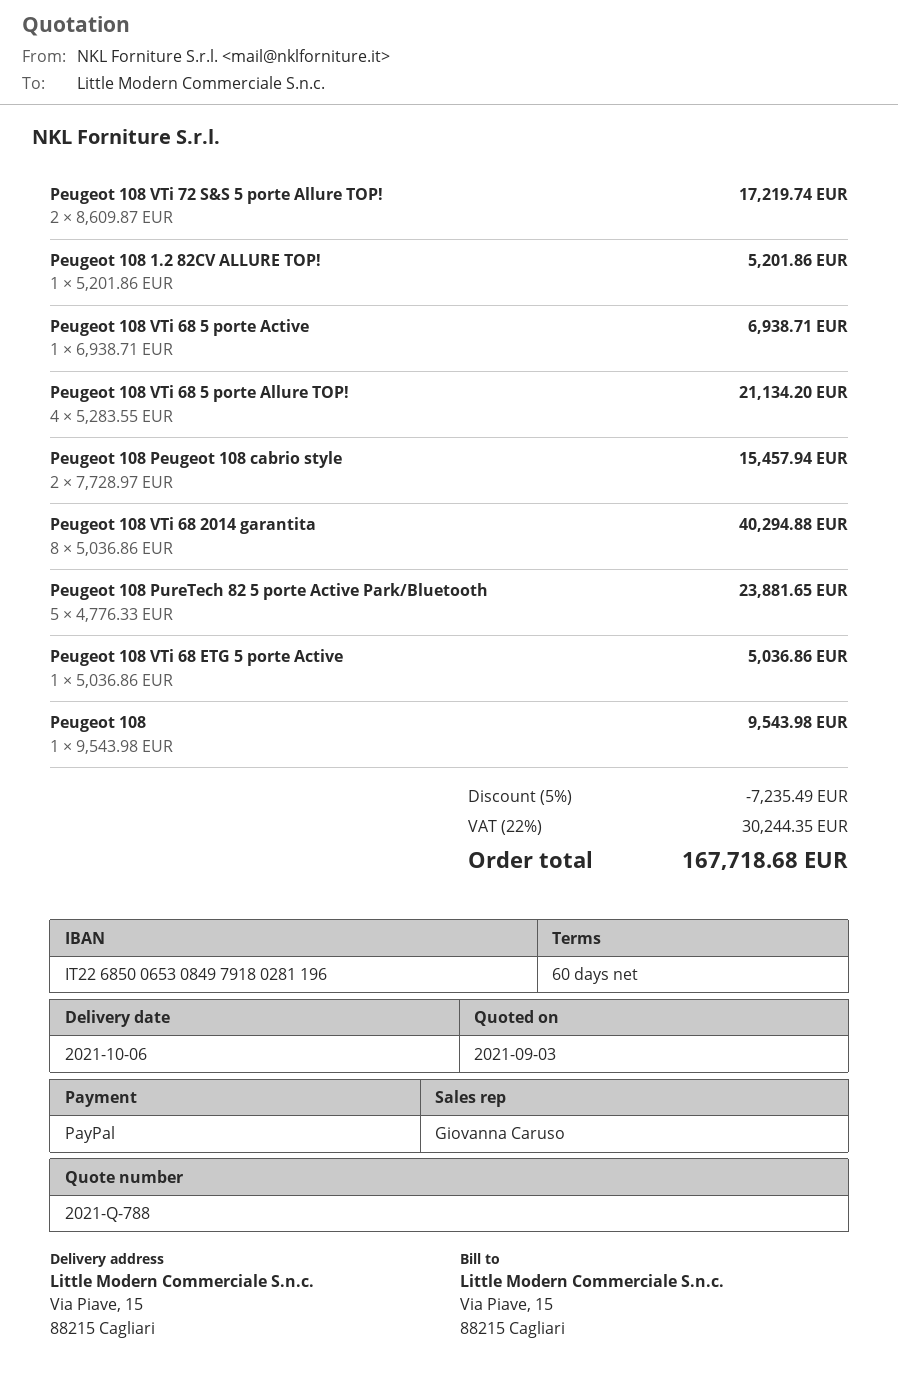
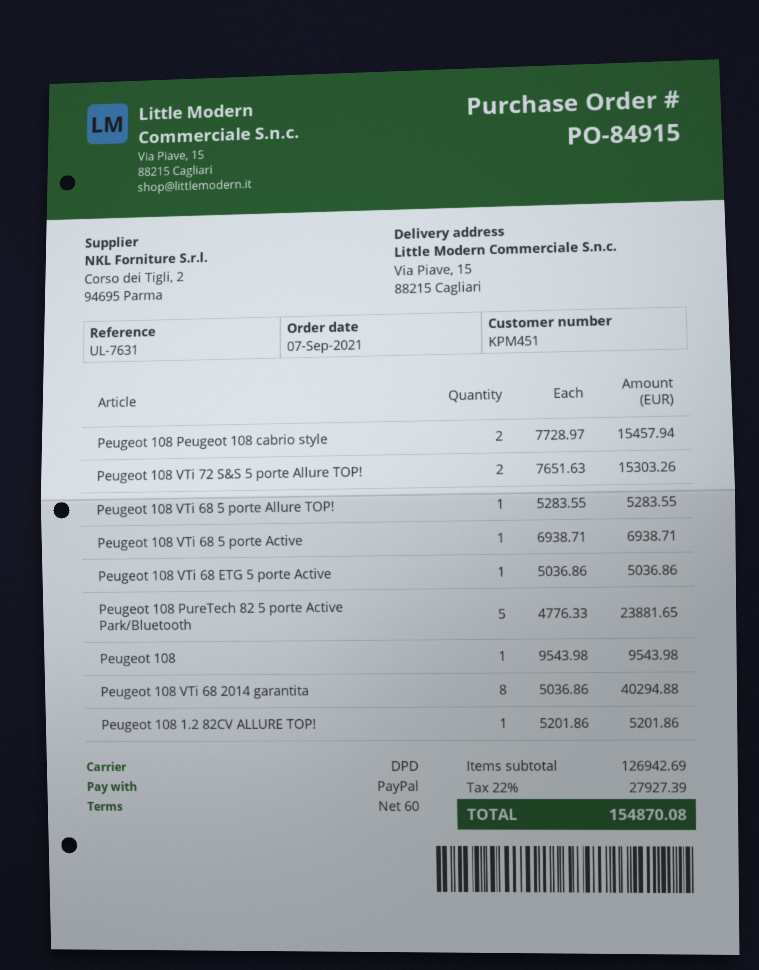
Peugeot 108 VTi 72 S&S 5 porte Allure TOP!: 2 x 8609.87 = 17219.74 -> 2 x 7651.63 = 15303.26
Peugeot 108 VTi 68 5 porte Allure TOP!: 4 x 5283.55 = 21134.20 -> 1 x 5283.55 = 5283.55
discount: 5% = 7235.49 -> none
tax: 22% = 30244.35 -> 22% = 27927.39
total: 167718.68 -> 154870.08

